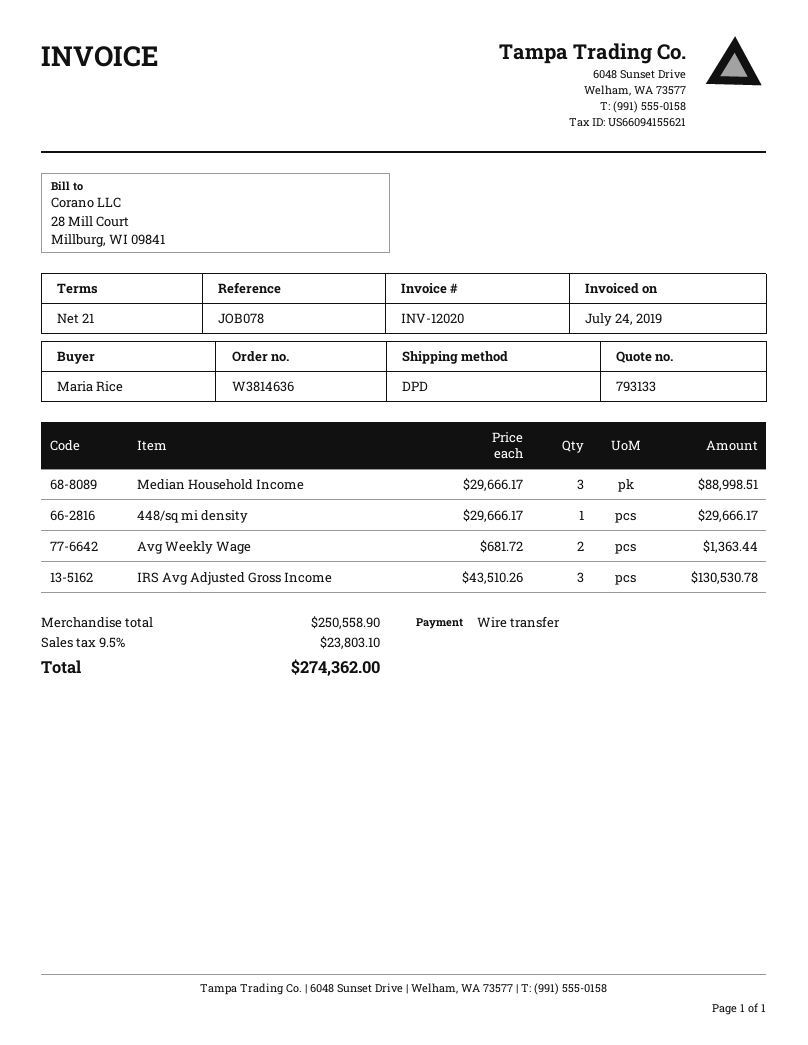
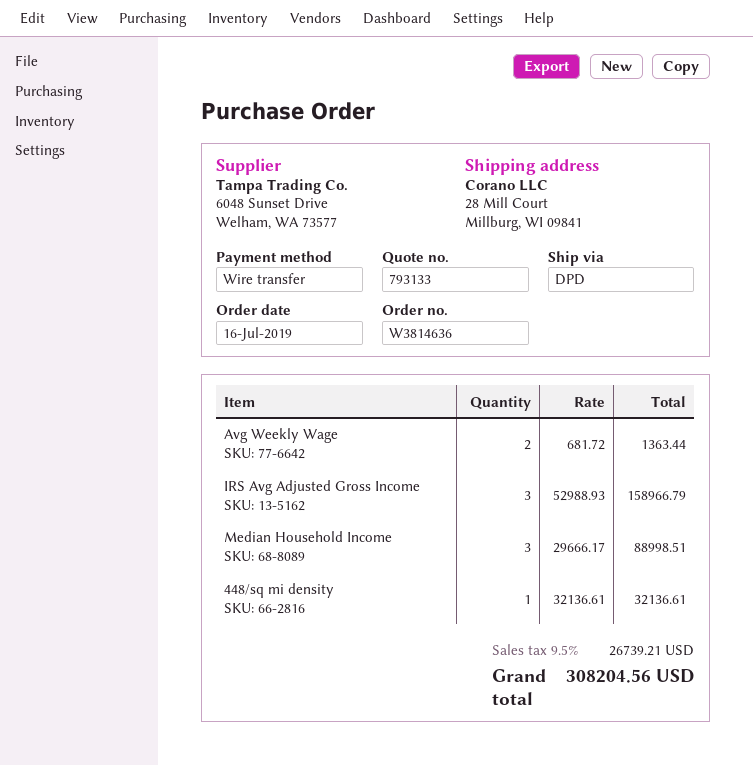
448/sq mi density: 1 x 29666.17 = 29666.17 -> 1 x 32136.61 = 32136.61
IRS Avg Adjusted Gross Income: 3 x 43510.26 = 130530.78 -> 3 x 52988.93 = 158966.79
tax: 9.5% = 23803.10 -> 9.5% = 26739.21
total: 274362.00 -> 308204.56

